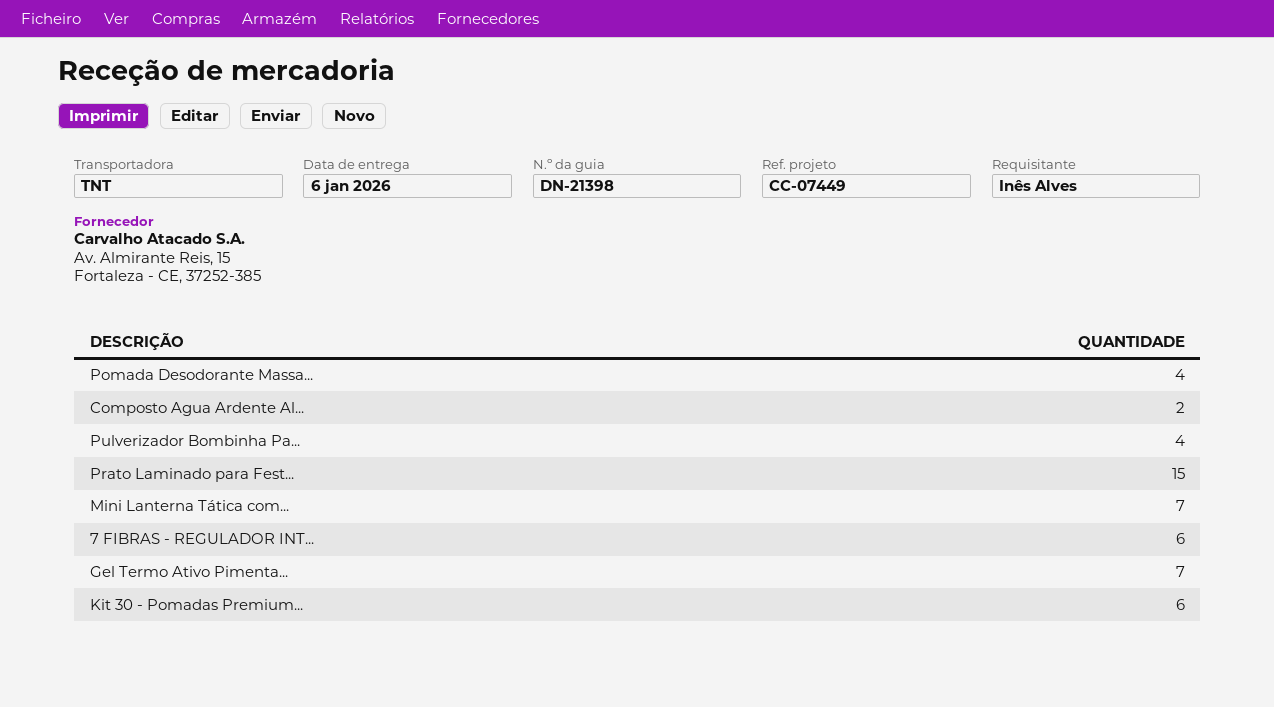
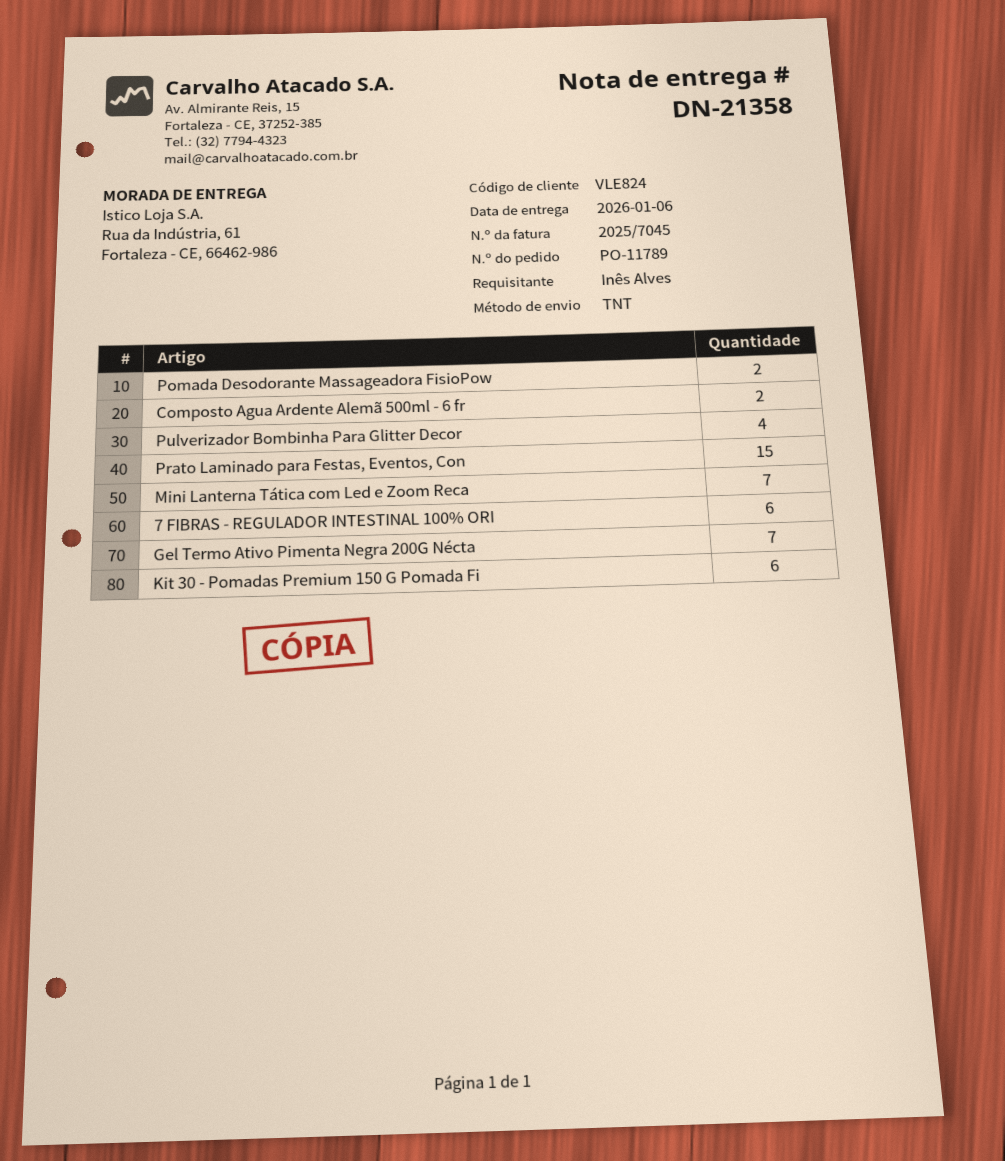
delivery note number: DN-21398 -> DN-21358
Pomada Desodorante Massa...: 4 -> 2

